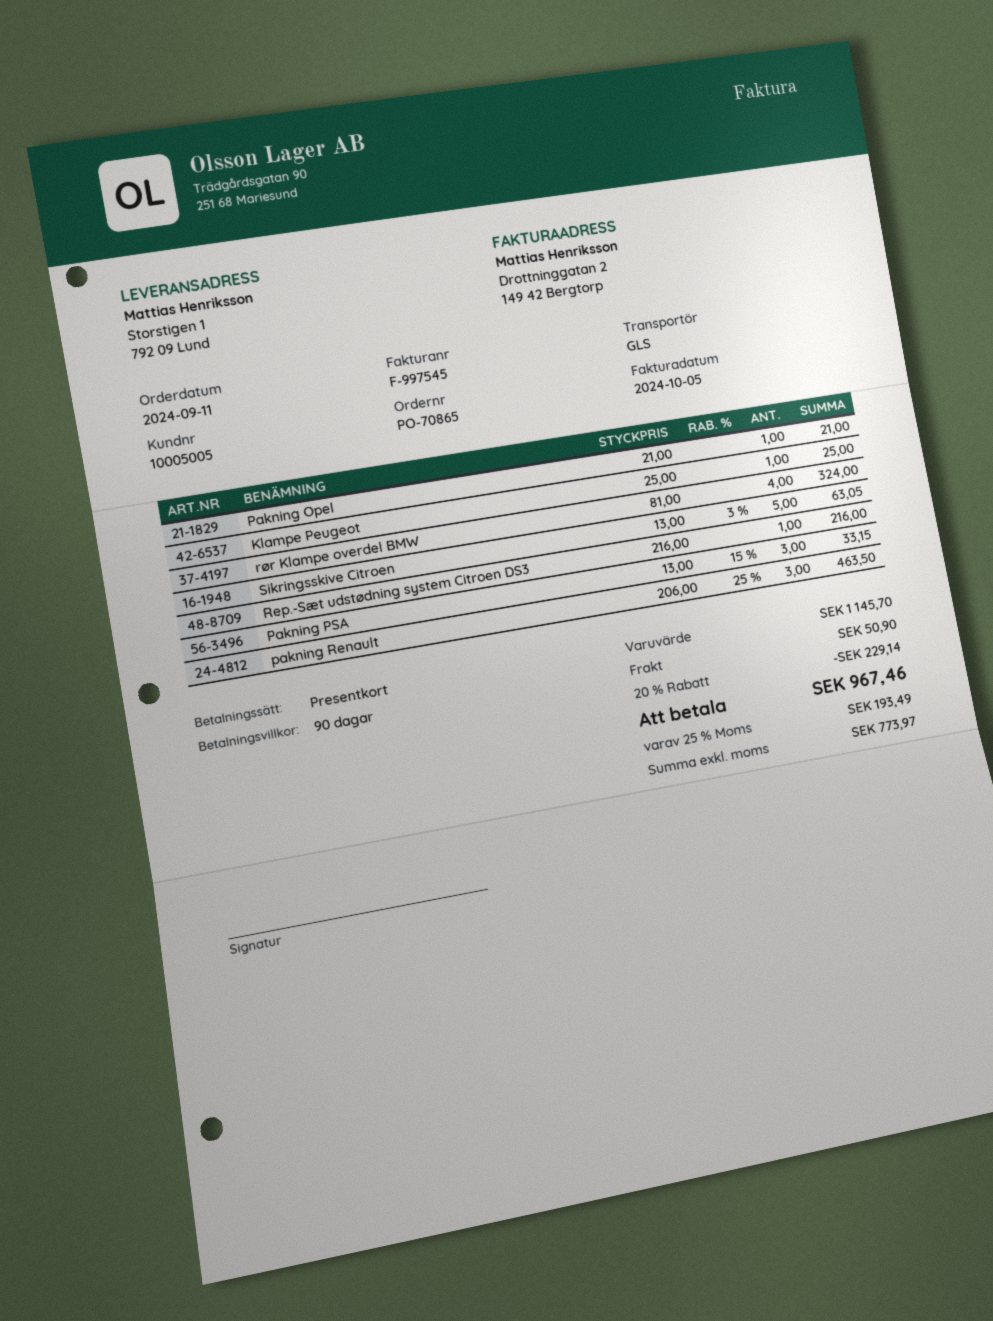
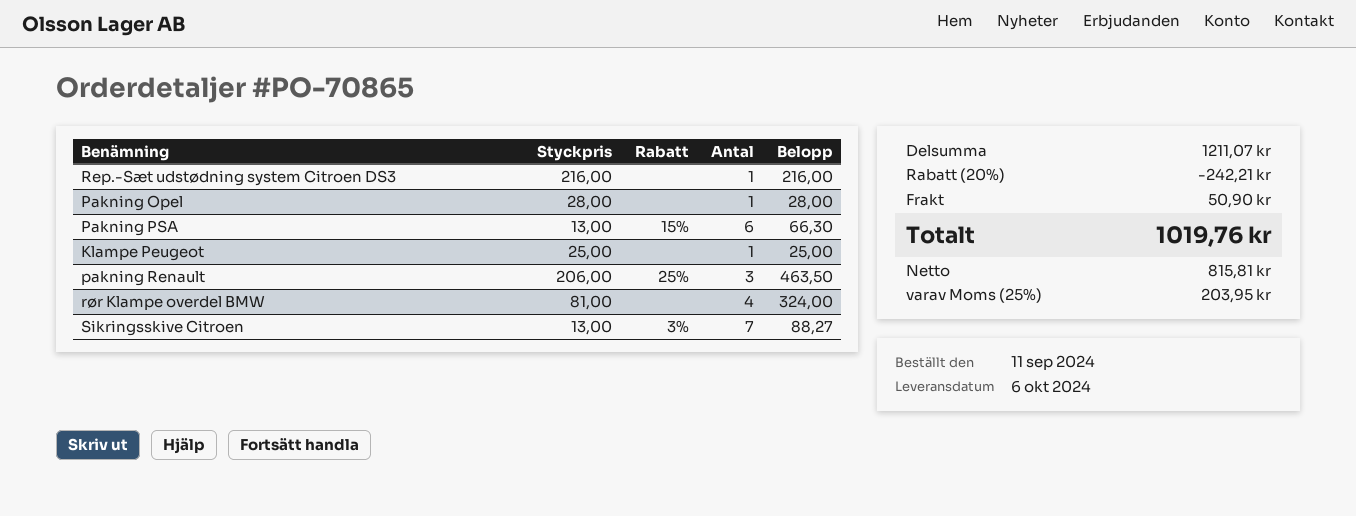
Pakning Opel: 1 x 21.00 = 21.00 -> 1 x 28.00 = 28.00
Sikringsskive Citroen: 5 x 13.00 - 3% = 63.05 -> 7 x 13.00 - 3% = 88.27
Pakning PSA: 3 x 13.00 - 15% = 33.15 -> 6 x 13.00 - 15% = 66.30
subtotal: 1145.70 -> 1211.07
discount: 20% = 229.14 -> 20% = 242.21
net: 773.97 -> 815.81
tax: 25% = 193.49 -> 25% = 203.95
total: 967.46 -> 1019.76

